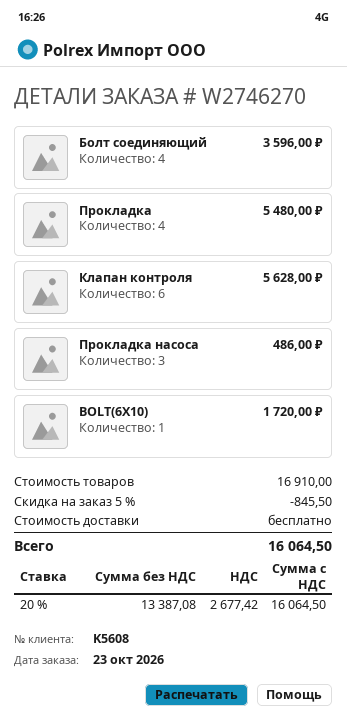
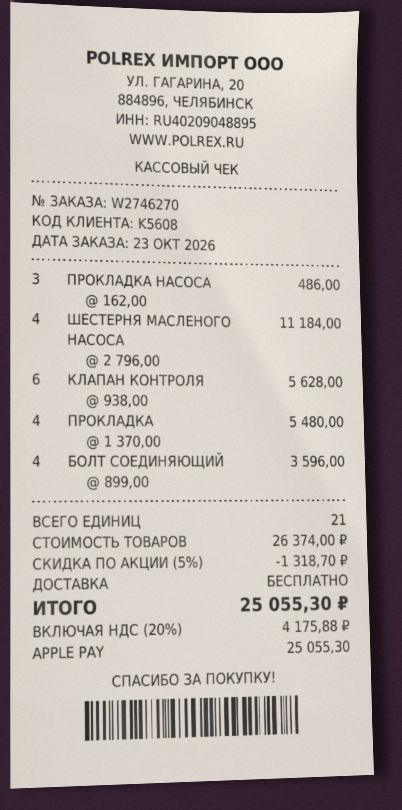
BOLT(6X10): 1 for 1720.00 -> none
ШЕСТЕРНЯ МАСЛЕНОГО НАСОСА: none -> 4 for 11184.00
subtotal: 16910.00 -> 26374.00
discount: 5% = 845.50 -> 5% = 1318.70
tax: 20% = 2677.42 -> 20% = 4175.88
total: 16064.50 -> 25055.30

